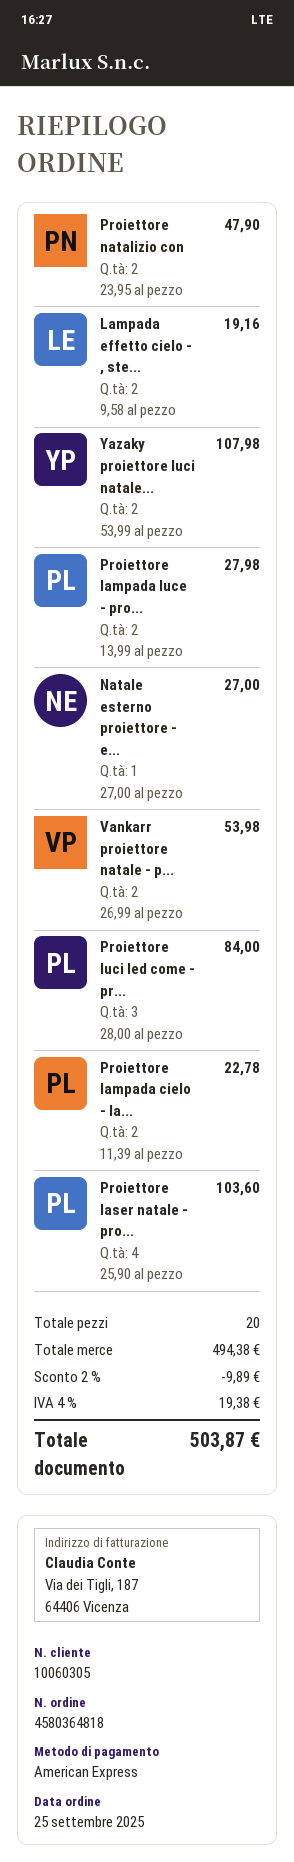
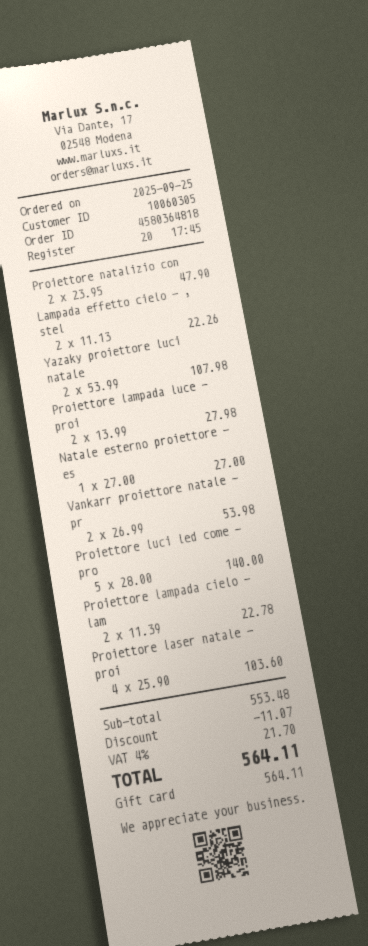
payment method: American Express -> gift card
Lampada effetto cielo - , ste...: 2 x 9.58 = 19.16 -> 2 x 11.13 = 22.26
Proiettore luci led come - pr...: 3 x 28.00 = 84.00 -> 5 x 28.00 = 140.00
subtotal: 494.38 -> 553.48
discount: 9.89 -> 11.07
tax: 4% = 19.38 -> 4% = 21.70
total: 503.87 -> 564.11

